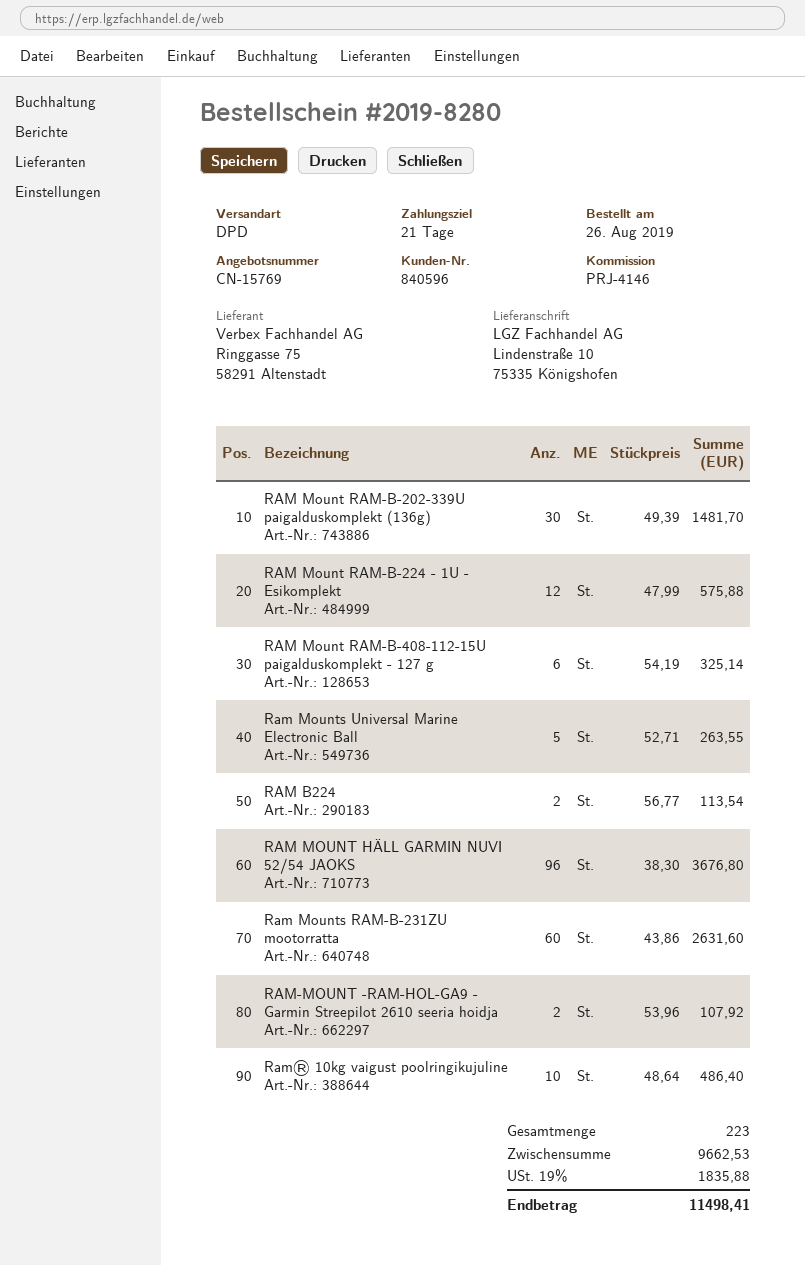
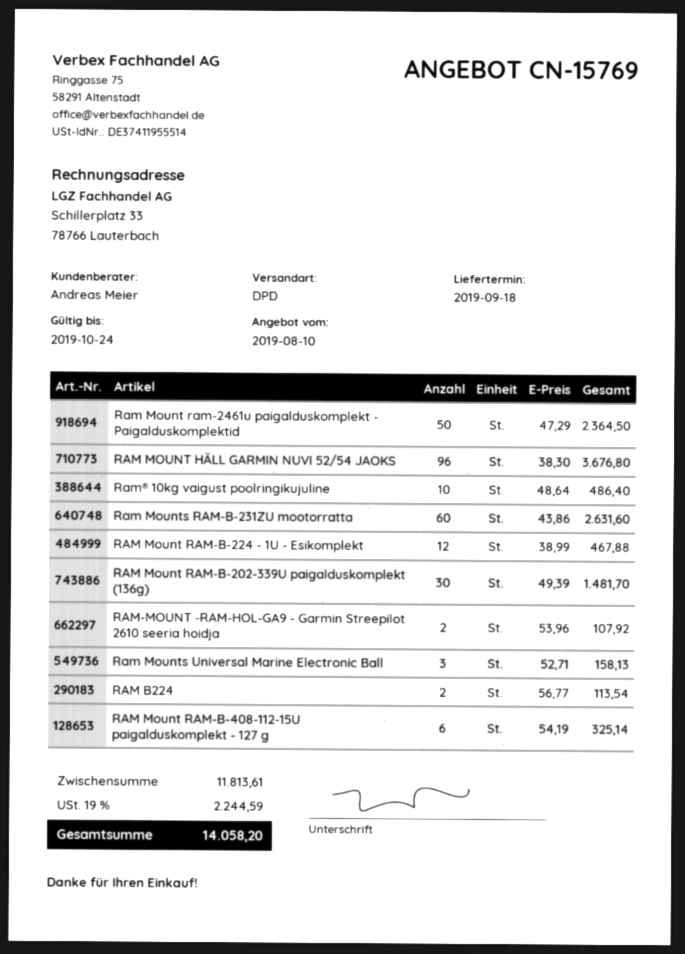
RAM Mount RAM-B-224 - 1U - Esikomplekt: 12 x 47.99 = 575.88 -> 12 x 38.99 = 467.88
Ram Mounts Universal Marine Electronic Ball: 5 x 52.71 = 263.55 -> 3 x 52.71 = 158.13
Ram Mount ram-2461u paigalduskomplekt - Paigalduskomplektid: none -> 50 x 47.29 = 2364.50
subtotal: 9662.53 -> 11813.61
tax: 19% = 1835.88 -> 19% = 2244.59
total: 11498.41 -> 14058.20

